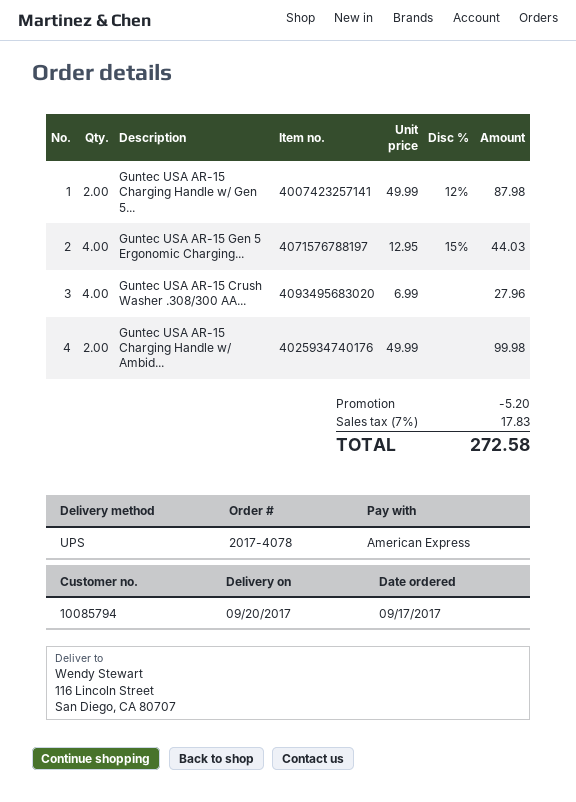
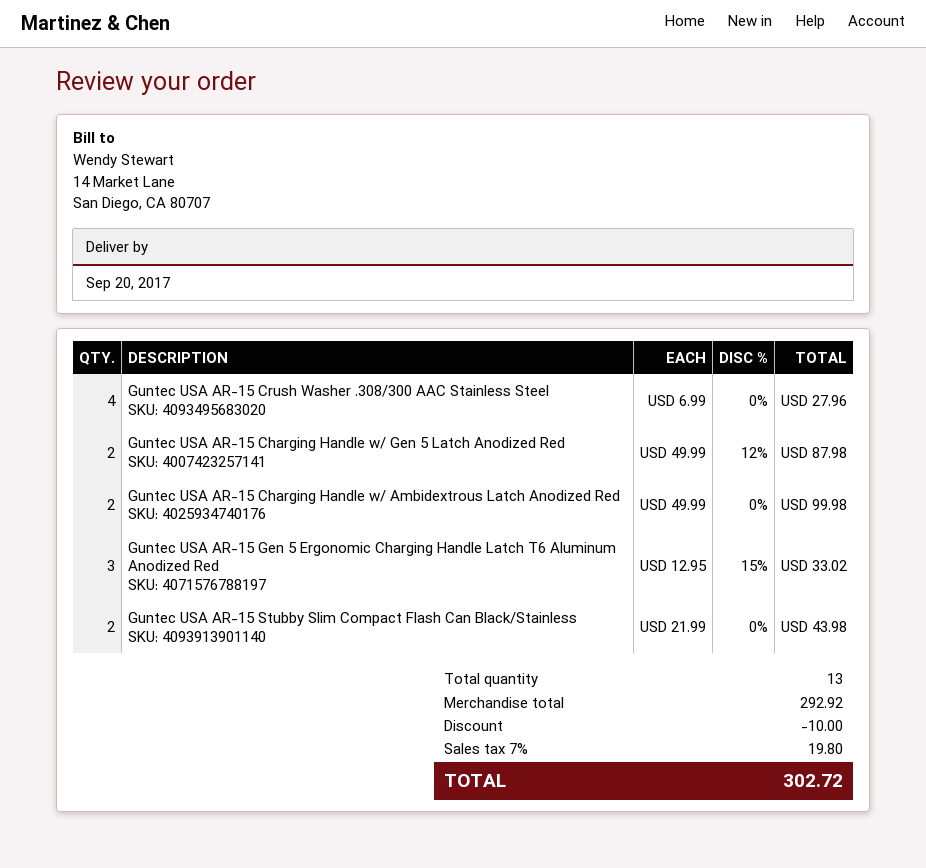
Guntec USA AR-15 Gen 5 Ergonomic Charging...: 4 x 12.95 - 15% = 44.03 -> 3 x 12.95 - 15% = 33.02
Guntec USA AR-15 Stubby Slim Compact Flash Can Black/Stainless: none -> 2 x 21.99 = 43.98
discount: 5.20 -> 10.00
tax: 7% = 17.83 -> 7% = 19.80
total: 272.58 -> 302.72

